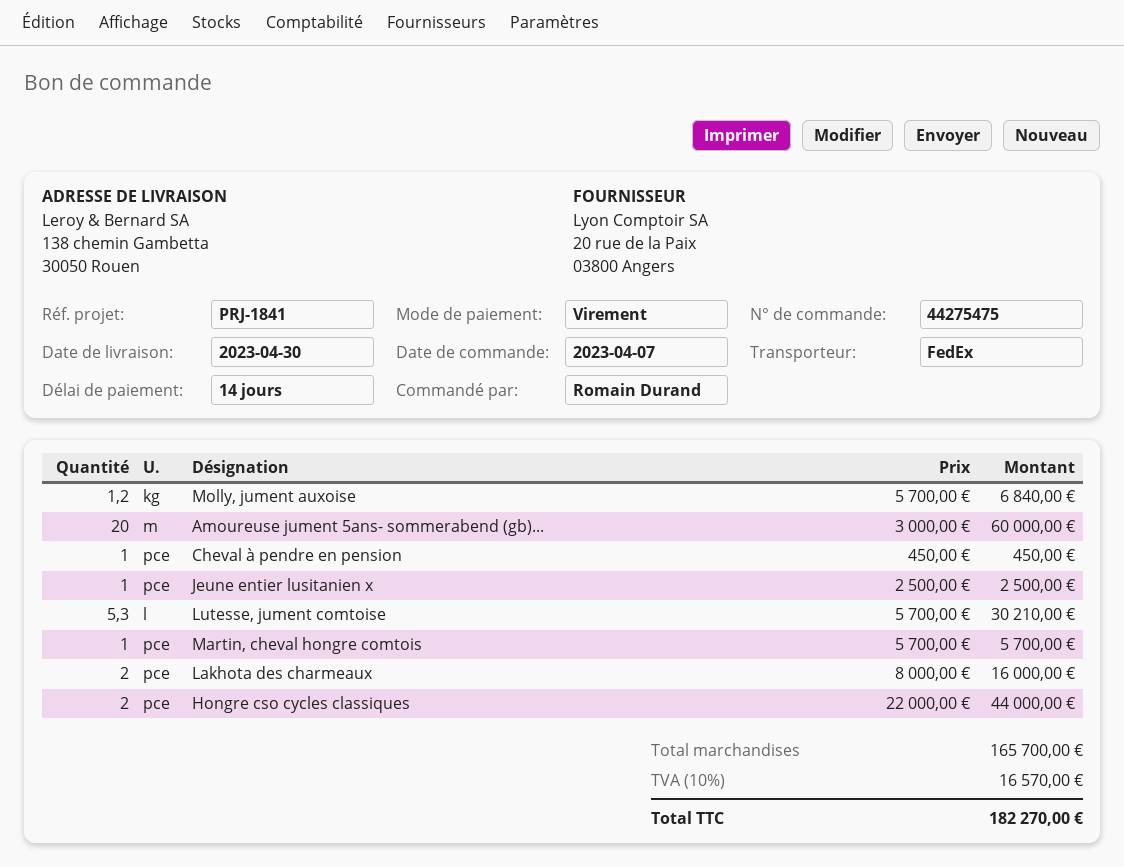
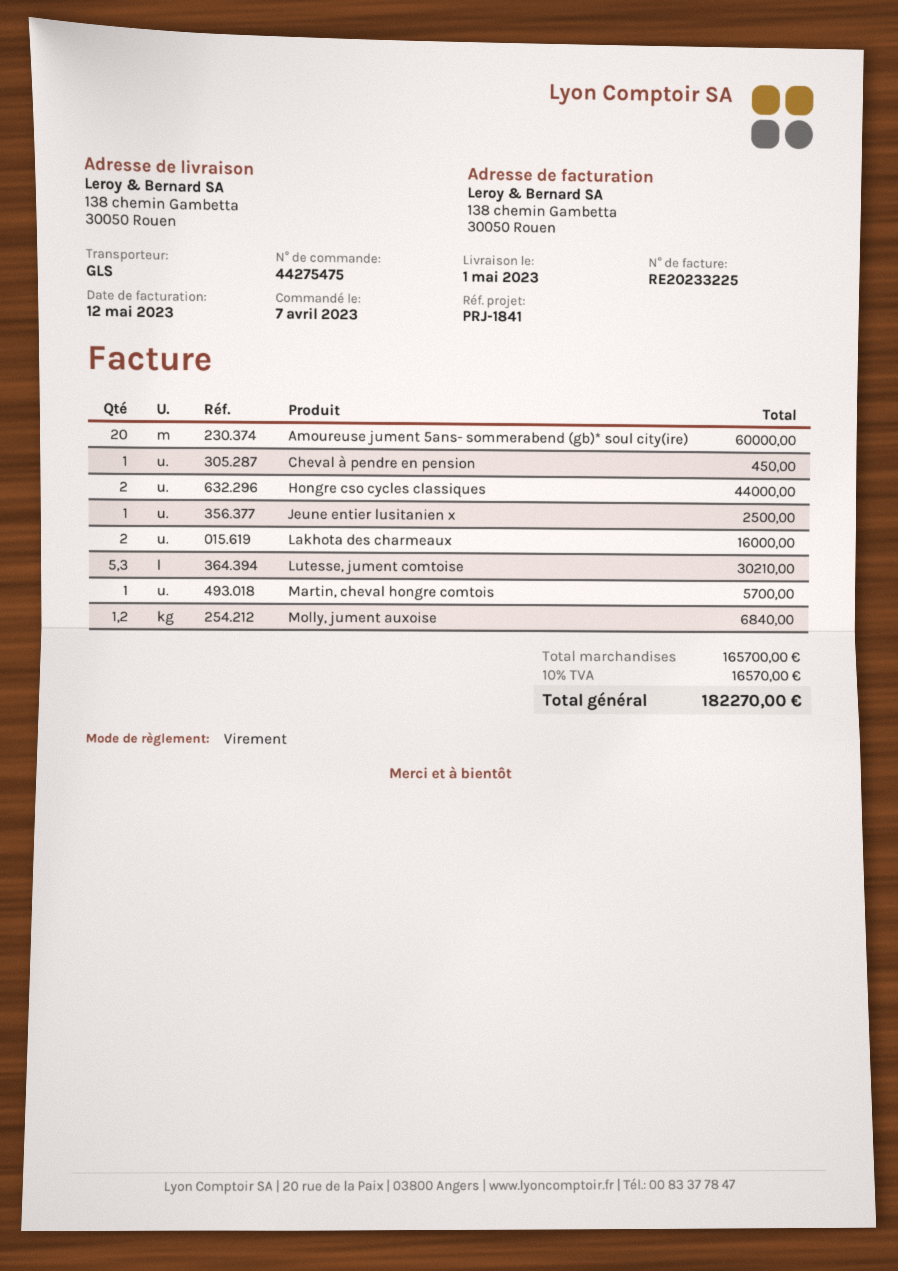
delivery date: 2023-04-30 -> 2023-05-01
shipping method: FedEx -> GLS

